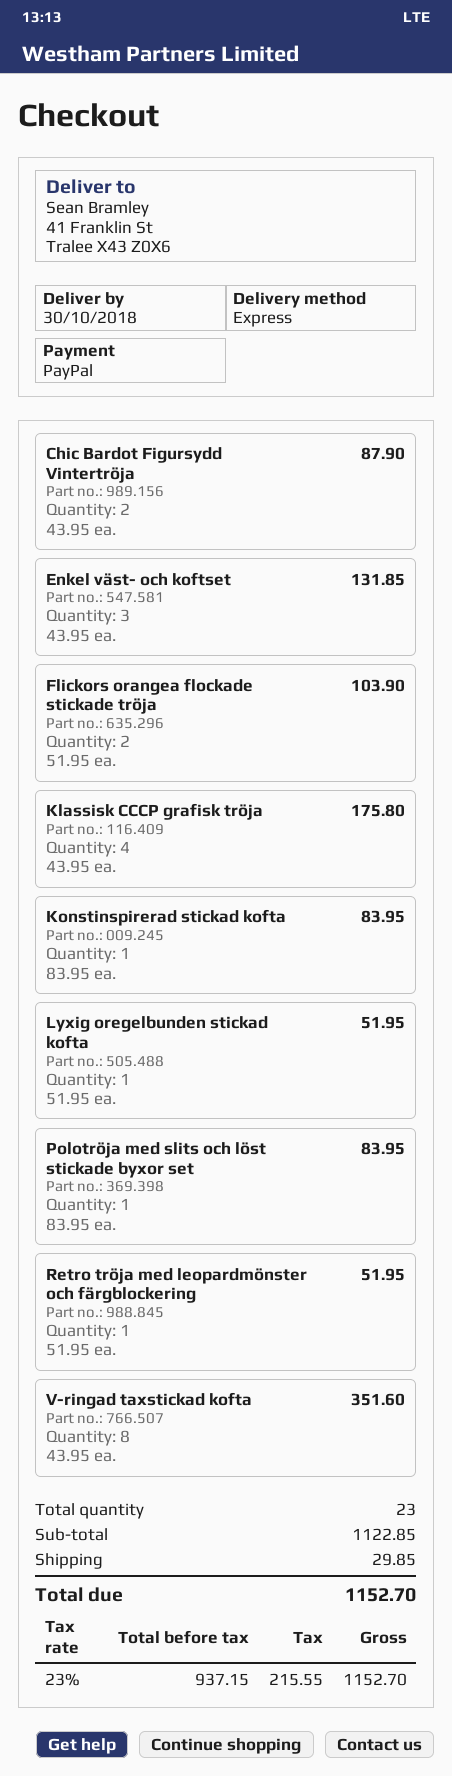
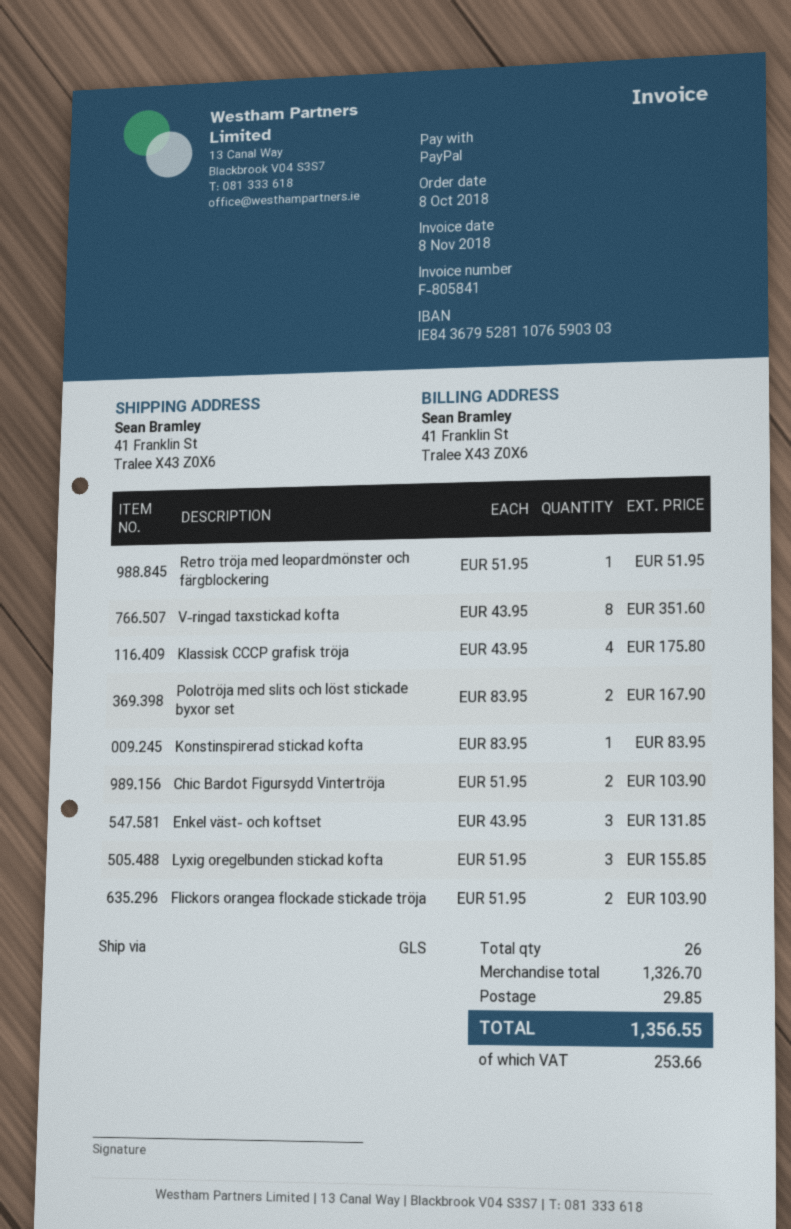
shipping method: express -> GLS
Chic Bardot Figursydd Vintertröja: 2 x 43.95 = 87.90 -> 2 x 51.95 = 103.90
Lyxig oregelbunden stickad kofta: 1 x 51.95 = 51.95 -> 3 x 51.95 = 155.85
Polotröja med slits och löst stickade byxor set: 1 x 83.95 = 83.95 -> 2 x 83.95 = 167.90
total quantity: 23 -> 26
subtotal: 1122.85 -> 1326.70
tax: 215.55 -> 253.66
total: 1152.70 -> 1356.55

